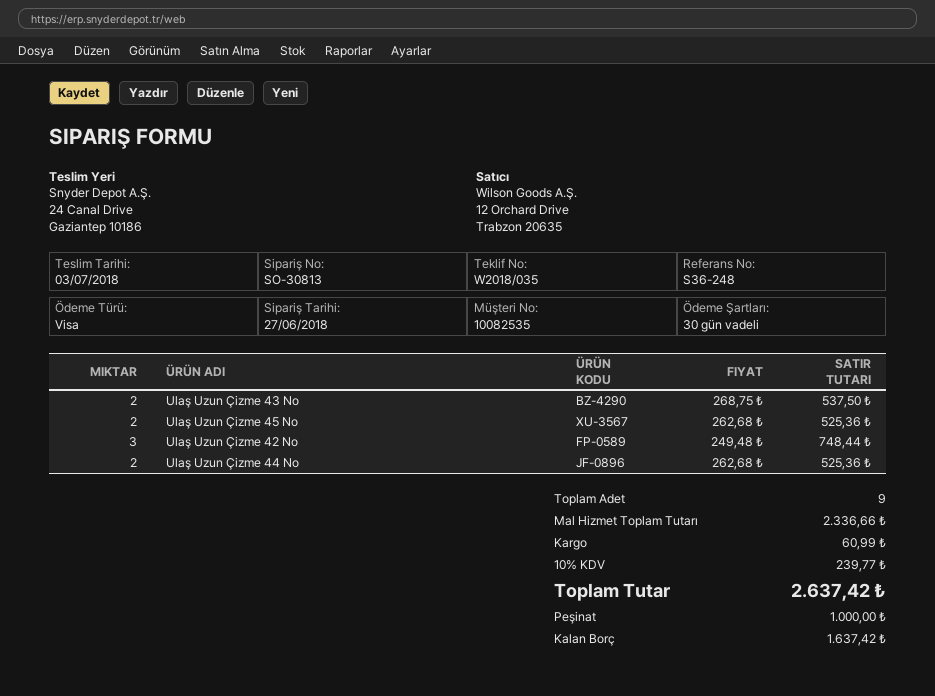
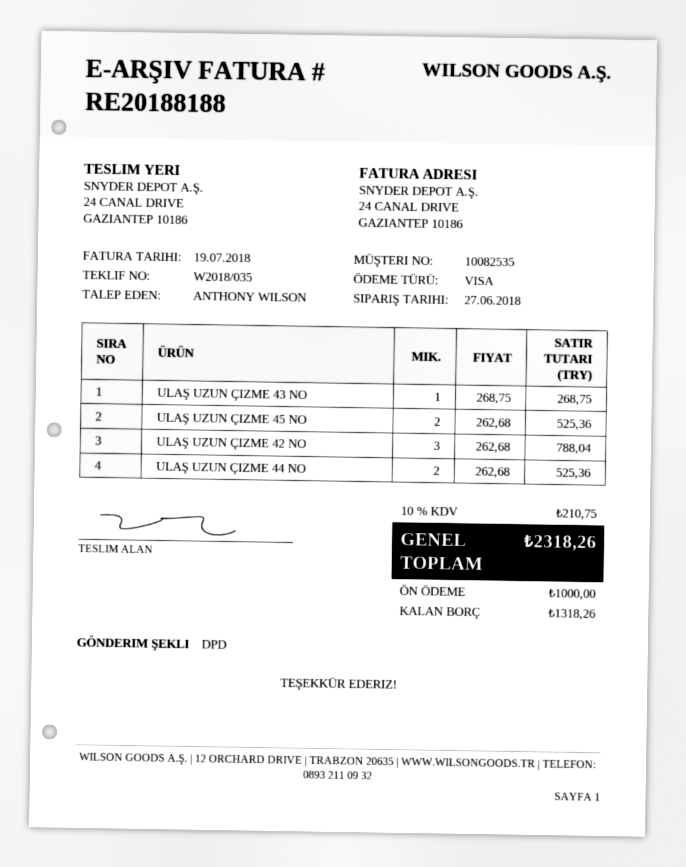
Ulaş Uzun Çizme 43 No: 2 x 268.75 = 537.50 -> 1 x 268.75 = 268.75
Ulaş Uzun Çizme 42 No: 3 x 249.48 = 748.44 -> 3 x 262.68 = 788.04
shipping: 60.99 -> none
tax: 10% = 239.77 -> 10% = 210.75
total: 2637.42 -> 2318.26
balance: 1637.42 -> 1318.26

